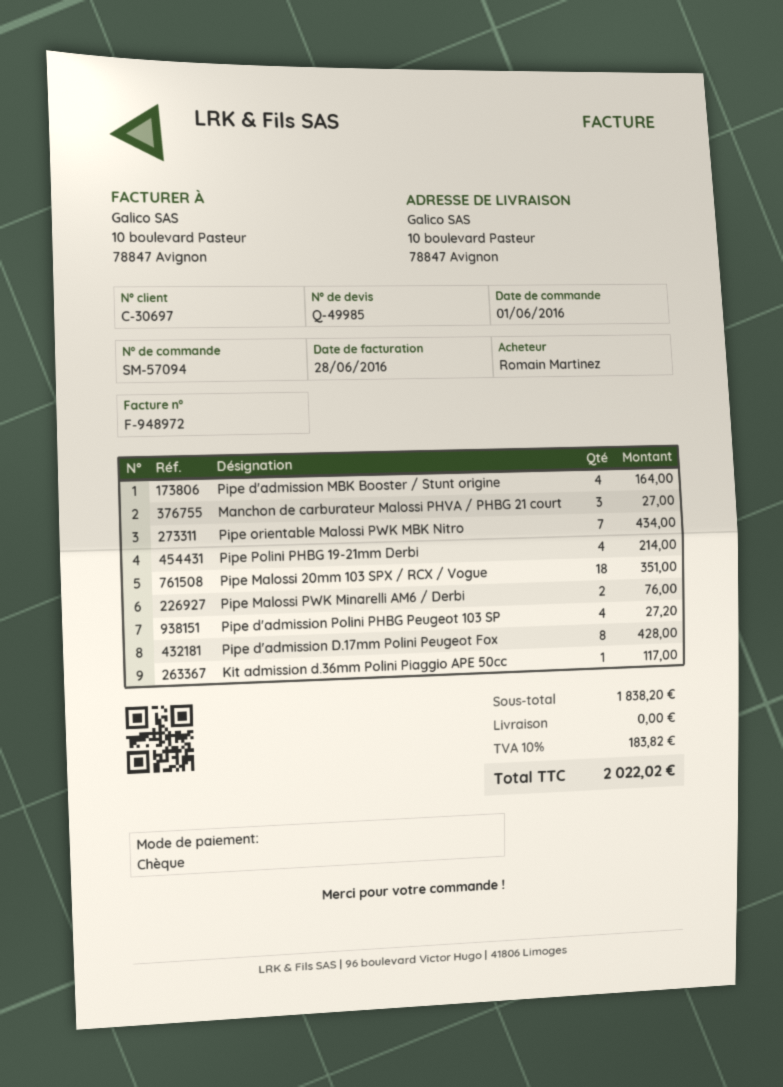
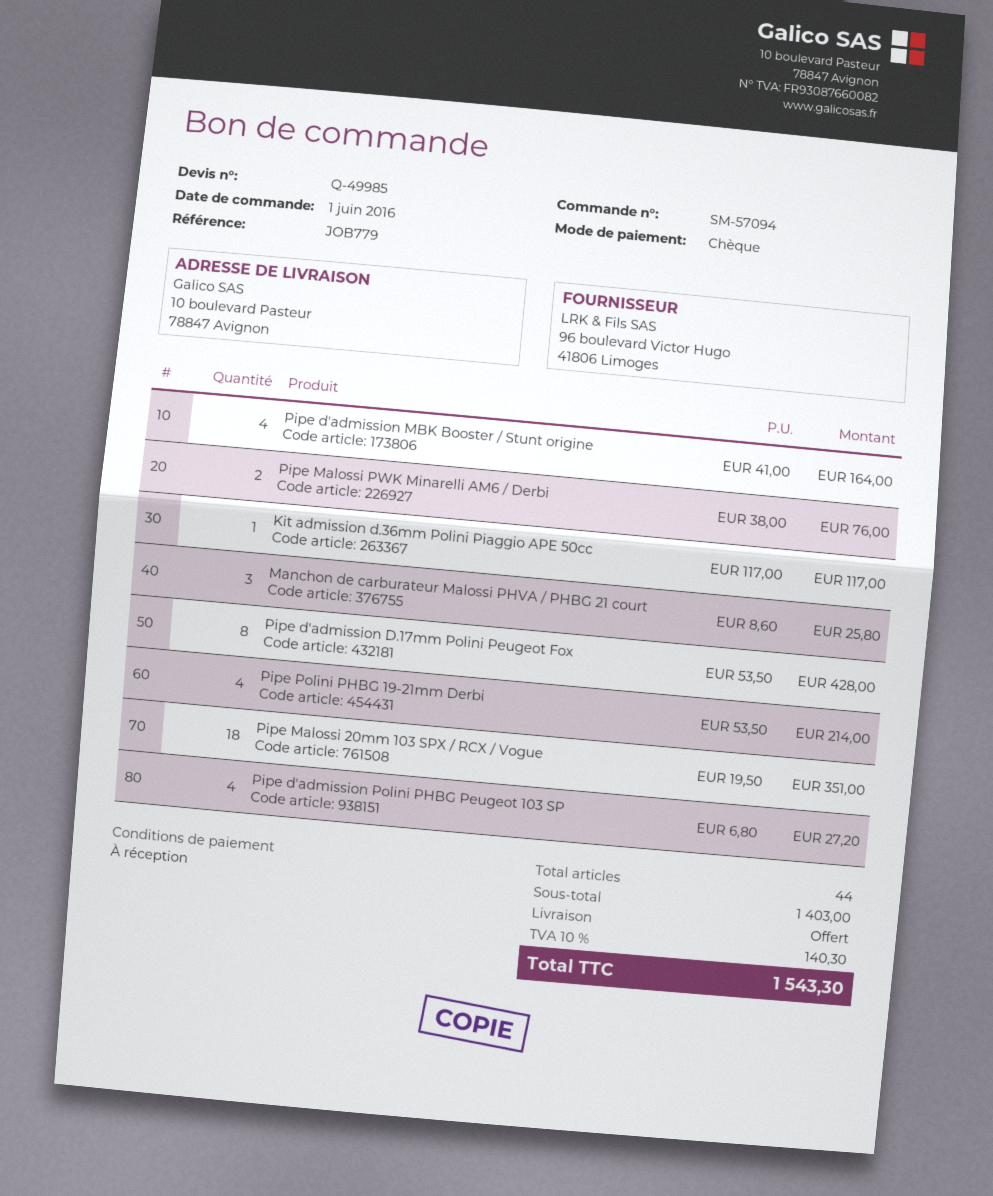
Manchon de carburateur Malossi PHVA / PHBG 21 court: 3 for 27.00 -> 3 for 25.80
Pipe orientable Malossi PWK MBK Nitro: 7 for 434.00 -> none
subtotal: 1838.20 -> 1403.00
tax: 10% = 183.82 -> 10% = 140.30
total: 2022.02 -> 1543.30

